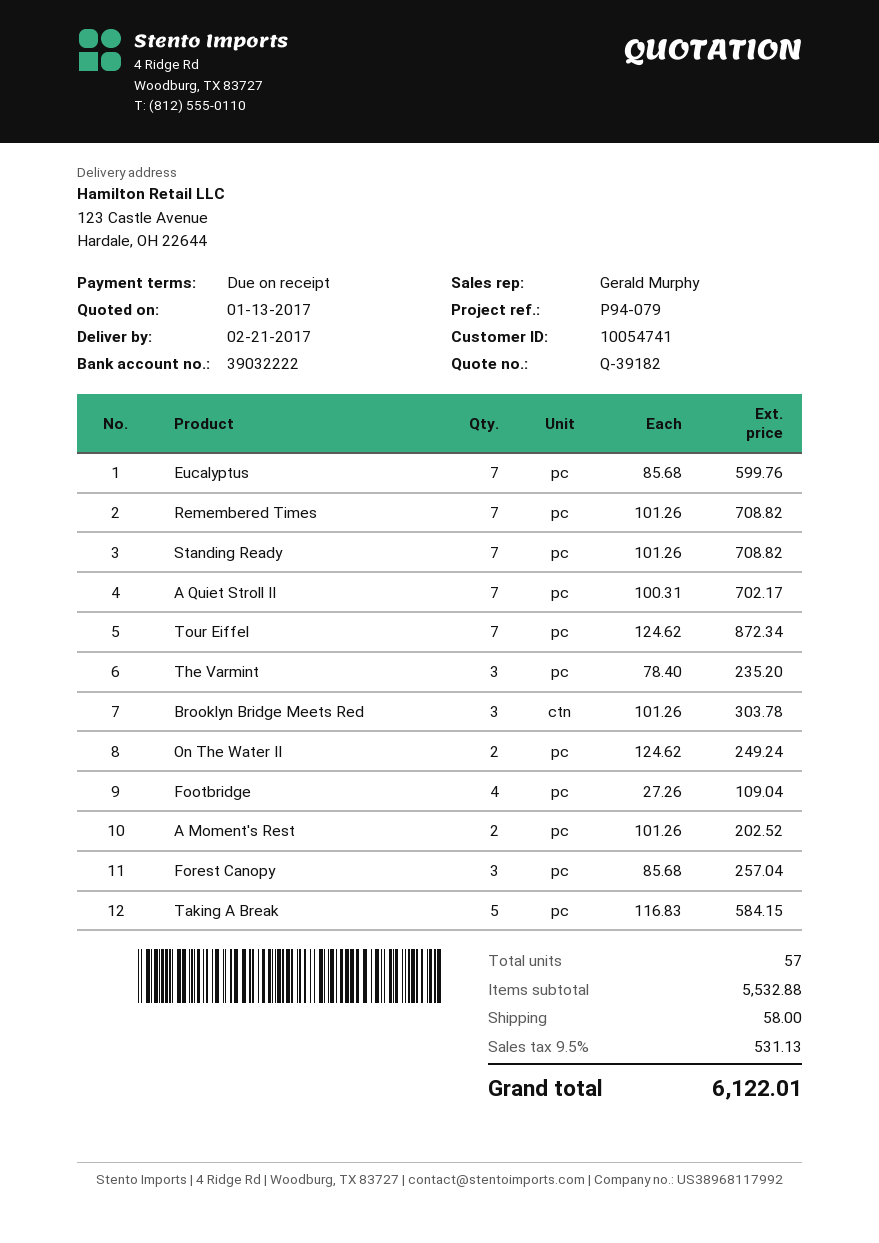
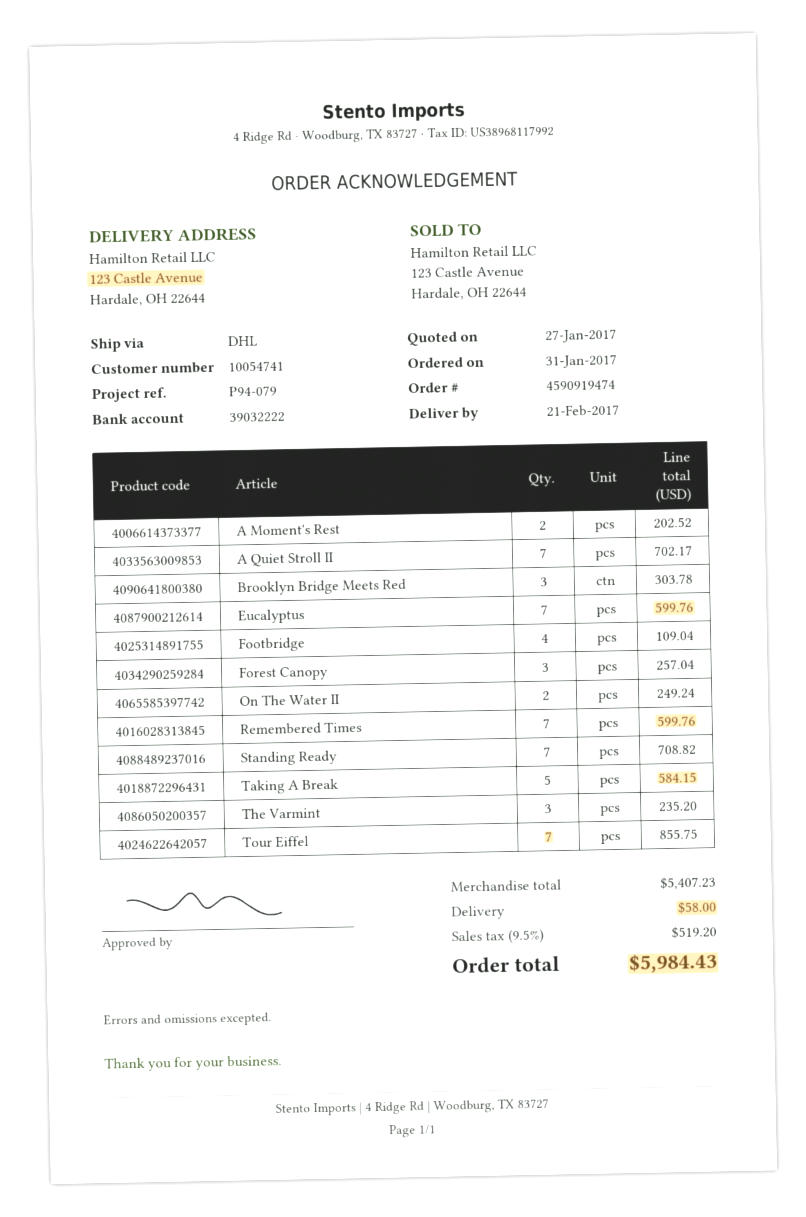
quote date: 2017-01-13 -> 2017-01-27
Remembered Times: 7 for 708.82 -> 7 for 599.76
Tour Eiffel: 7 for 872.34 -> 7 for 855.75
subtotal: 5532.88 -> 5407.23
tax: 9.5% = 531.13 -> 9.5% = 519.20
total: 6122.01 -> 5984.43

